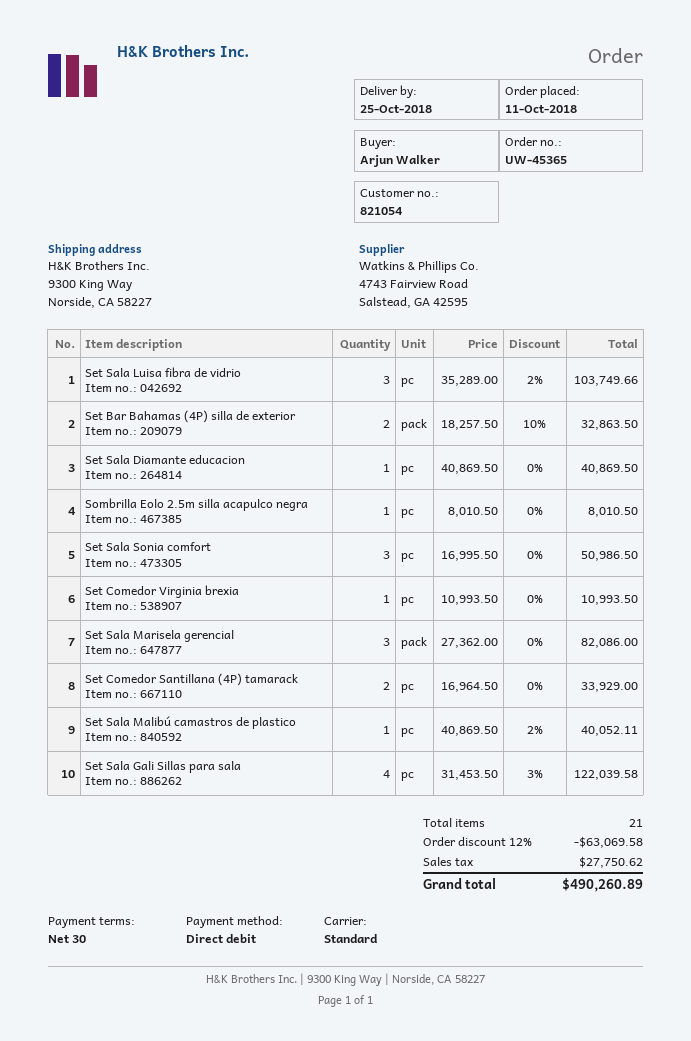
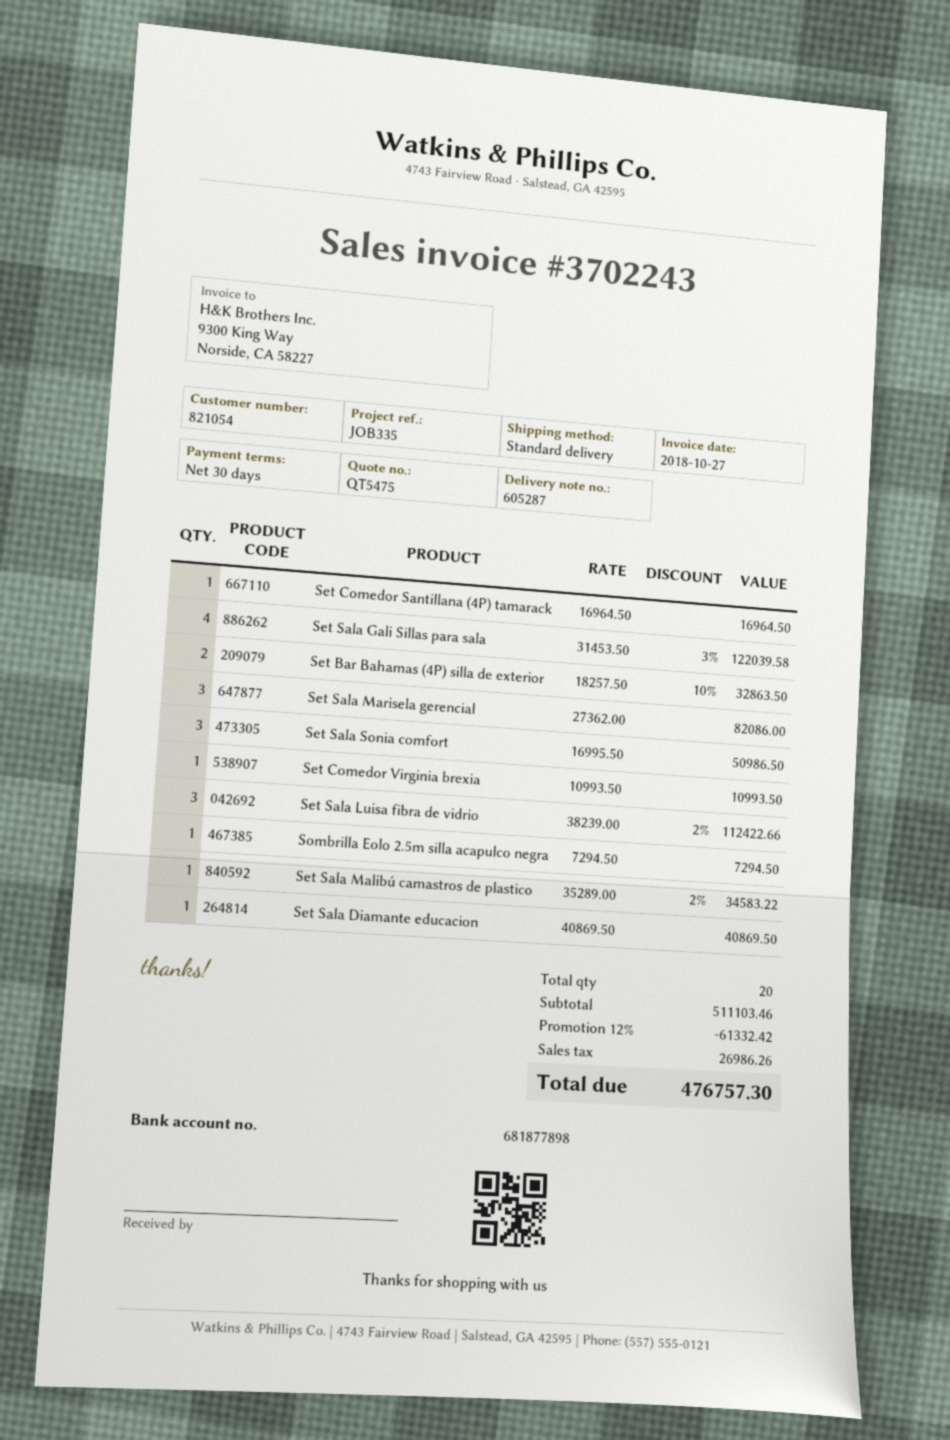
Set Sala Luisa fibra de vidrio: 3 x 35289.00 - 2% = 103749.66 -> 3 x 38239.00 - 2% = 112422.66
Sombrilla Eolo 2.5m silla acapulco negra: 1 x 8010.50 = 8010.50 -> 1 x 7294.50 = 7294.50
Set Comedor Santillana (4P) tamarack: 2 x 16964.50 = 33929.00 -> 1 x 16964.50 = 16964.50
Set Sala Malibú camastros de plastico: 1 x 40869.50 - 2% = 40052.11 -> 1 x 35289.00 - 2% = 34583.22
total quantity: 21 -> 20
discount: 12% = 63069.58 -> 12% = 61332.42
tax: 27750.62 -> 26986.26
total: 490260.89 -> 476757.30

